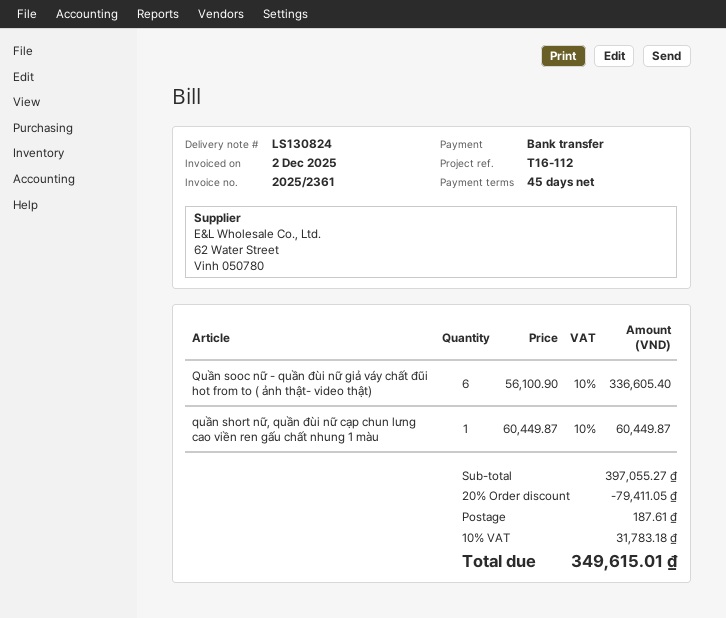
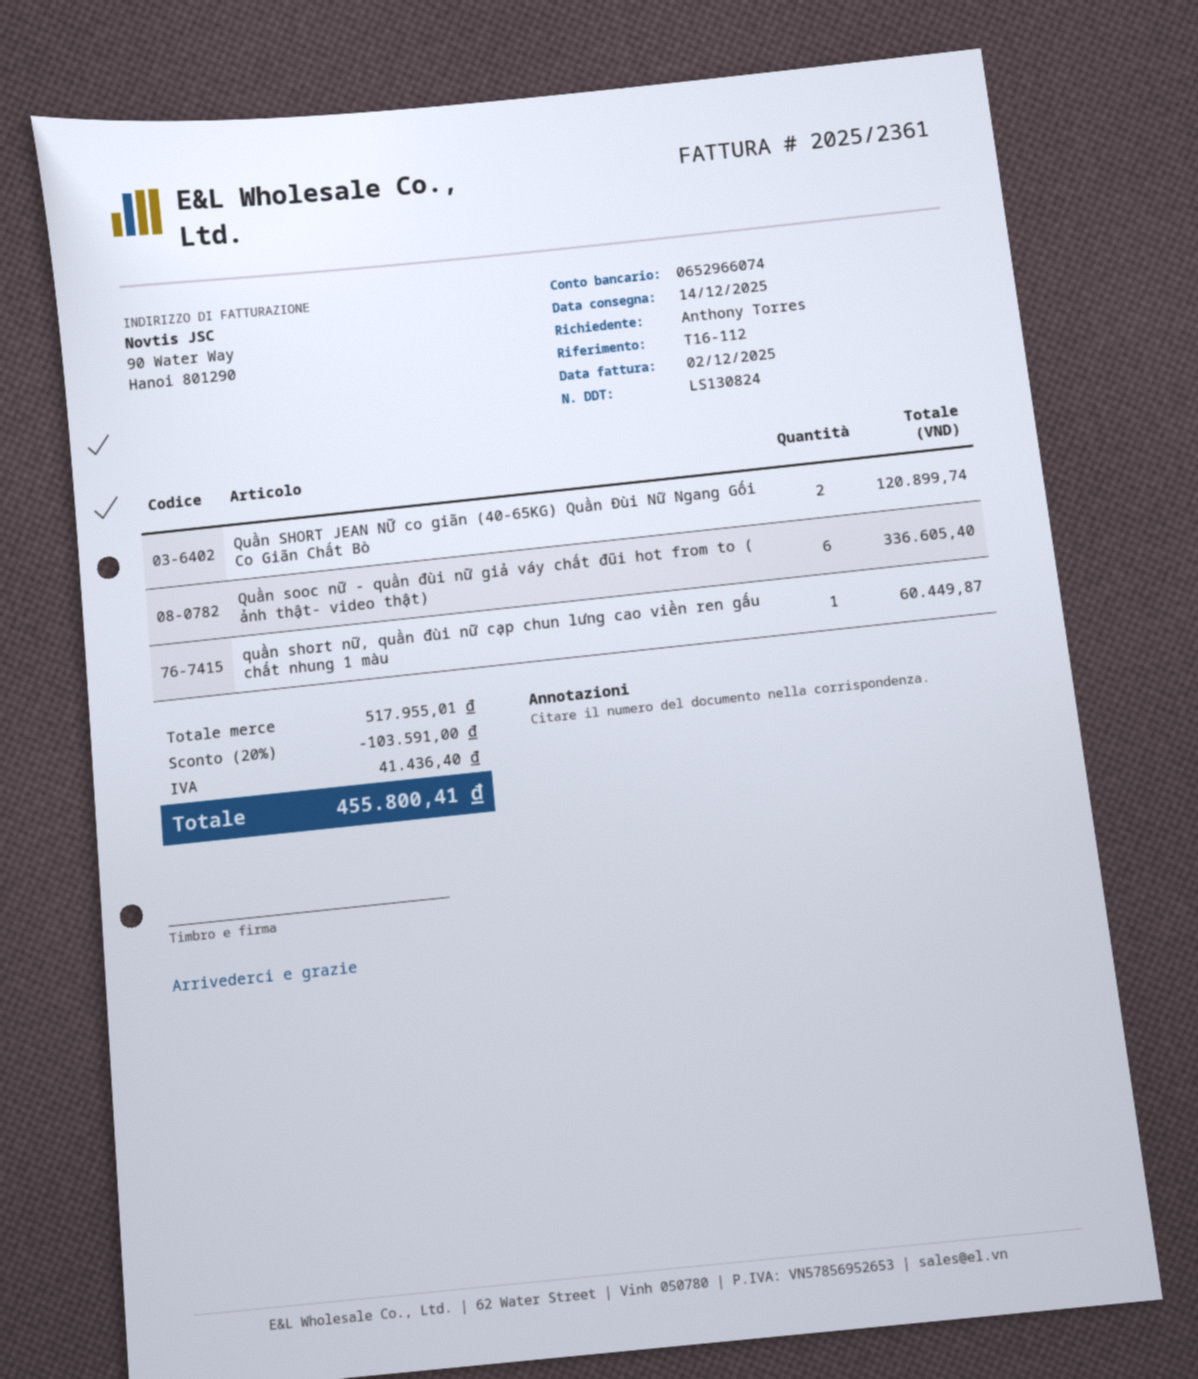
Quần SHORT JEAN NỮ co giãn (40-65KG) Quần Đùi Nữ Ngang Gối Co Giãn Chất Bò: none -> 2 for 120899.74
subtotal: 397055.27 -> 517955.01
discount: 20% = 79411.05 -> 20% = 103591.00
shipping: 187.61 -> none
tax: 31783.18 -> 41436.40
total: 349615.01 -> 455800.41

